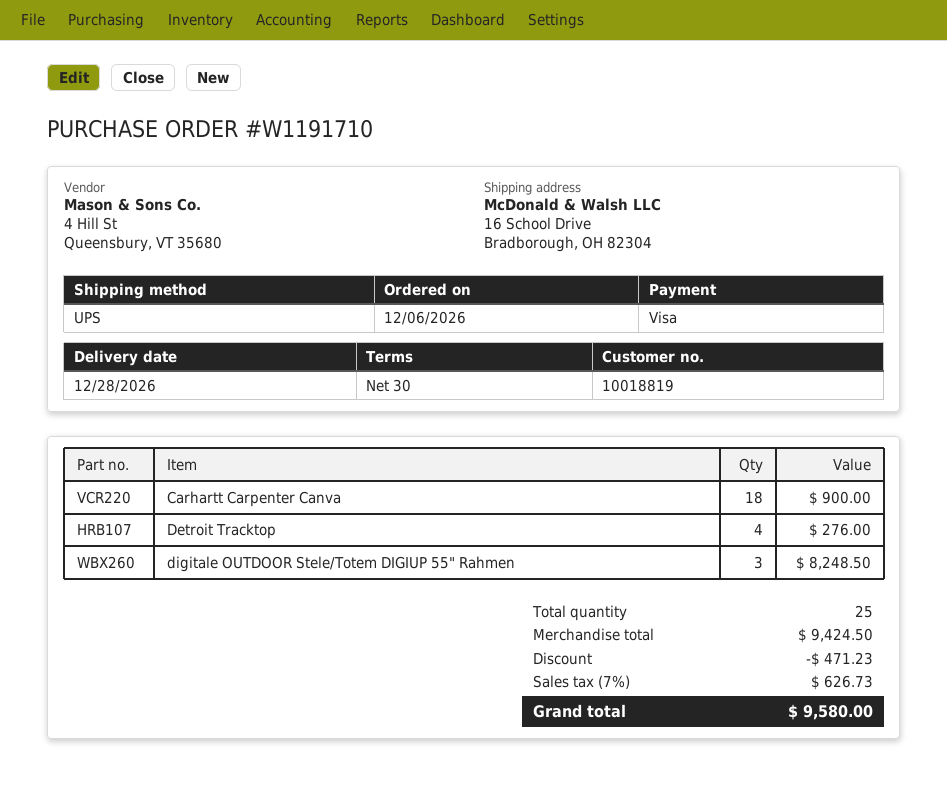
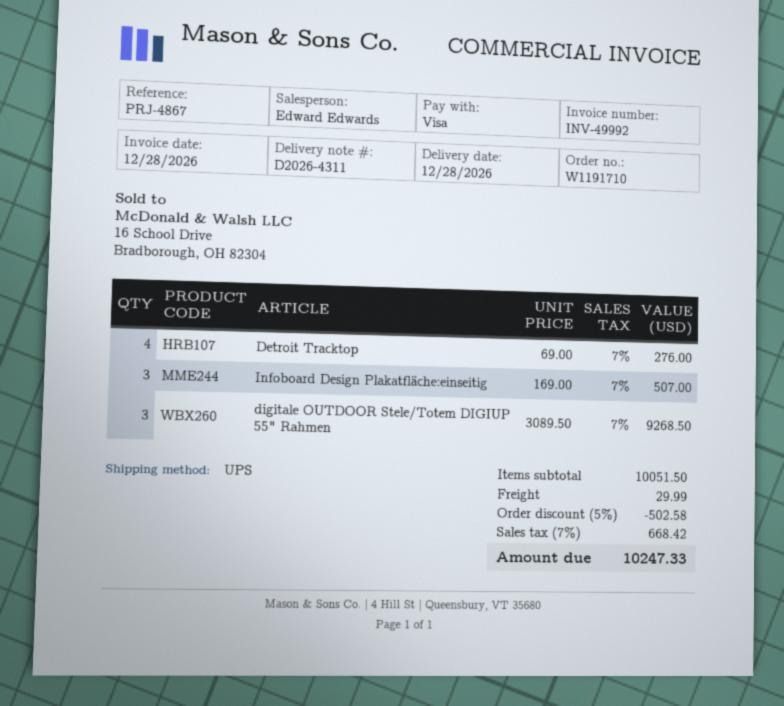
Carhartt Carpenter Canva: 18 for 900.00 -> none
digitale OUTDOOR Stele/Totem DIGIUP 55" Rahmen: 3 for 8248.50 -> 3 for 9268.50
Infoboard Design Plakatfläche:einseitig: none -> 3 for 507.00
subtotal: 9424.50 -> 10051.50
discount: 471.23 -> 502.58
shipping: none -> 29.99
tax: 7% = 626.73 -> 7% = 668.42
total: 9580.00 -> 10247.33

